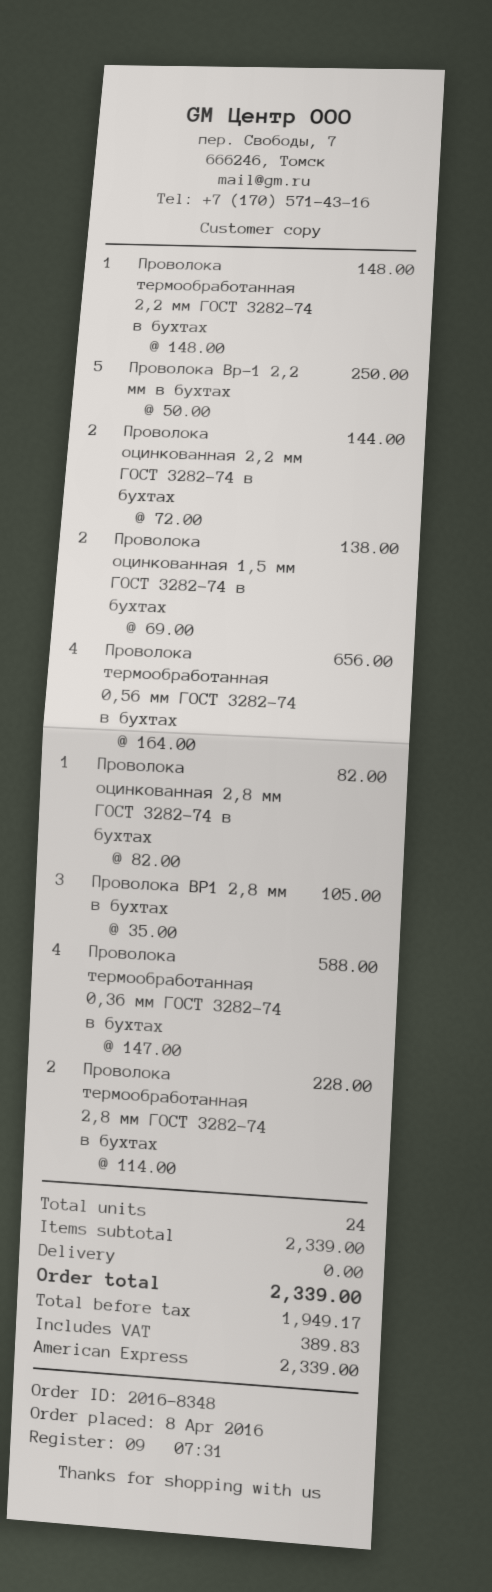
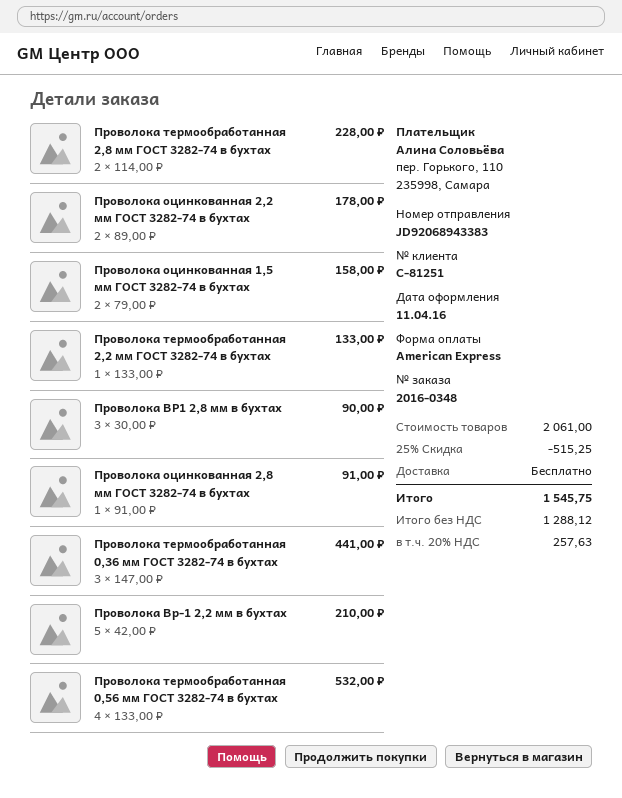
order number: 2016-8348 -> 2016-0348
order date: 2016-04-08 -> 2016-04-11
Проволока термообработанная 2,2 мм ГОСТ 3282-74 в бухтах: 1 x 148.00 = 148.00 -> 1 x 133.00 = 133.00
Проволока Вр-1 2,2 мм в бухтах: 5 x 50.00 = 250.00 -> 5 x 42.00 = 210.00
Проволока оцинкованная 2,2 мм ГОСТ 3282-74 в бухтах: 2 x 72.00 = 144.00 -> 2 x 89.00 = 178.00
Проволока оцинкованная 1,5 мм ГОСТ 3282-74 в бухтах: 2 x 69.00 = 138.00 -> 2 x 79.00 = 158.00
Проволока термообработанная 0,56 мм ГОСТ 3282-74 в бухтах: 4 x 164.00 = 656.00 -> 4 x 133.00 = 532.00
Проволока оцинкованная 2,8 мм ГОСТ 3282-74 в бухтах: 1 x 82.00 = 82.00 -> 1 x 91.00 = 91.00
Проволока ВР1 2,8 мм в бухтах: 3 x 35.00 = 105.00 -> 3 x 30.00 = 90.00
Проволока термообработанная 0,36 мм ГОСТ 3282-74 в бухтах: 4 x 147.00 = 588.00 -> 3 x 147.00 = 441.00
subtotal: 2339.00 -> 2061.00
discount: none -> 25% = 515.25
net: 1949.17 -> 1288.12
tax: 389.83 -> 257.63
total: 2339.00 -> 1545.75

